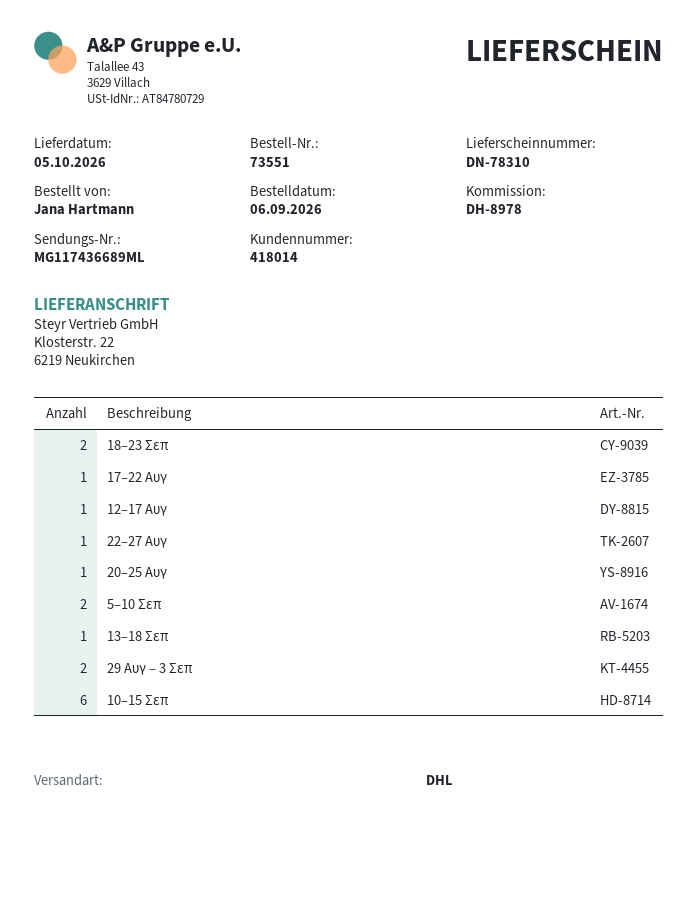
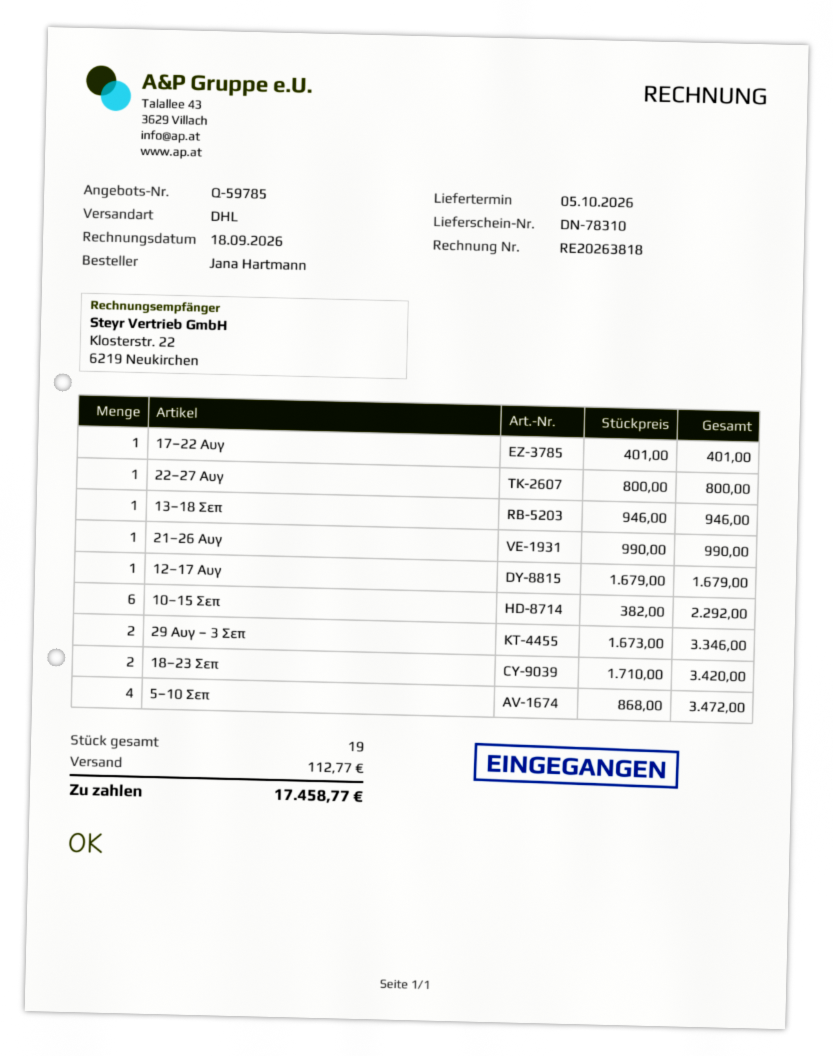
20–25 Αυγ: 1 -> none
5–10 Σεπ: 2 -> 4
21–26 Αυγ: none -> 1

